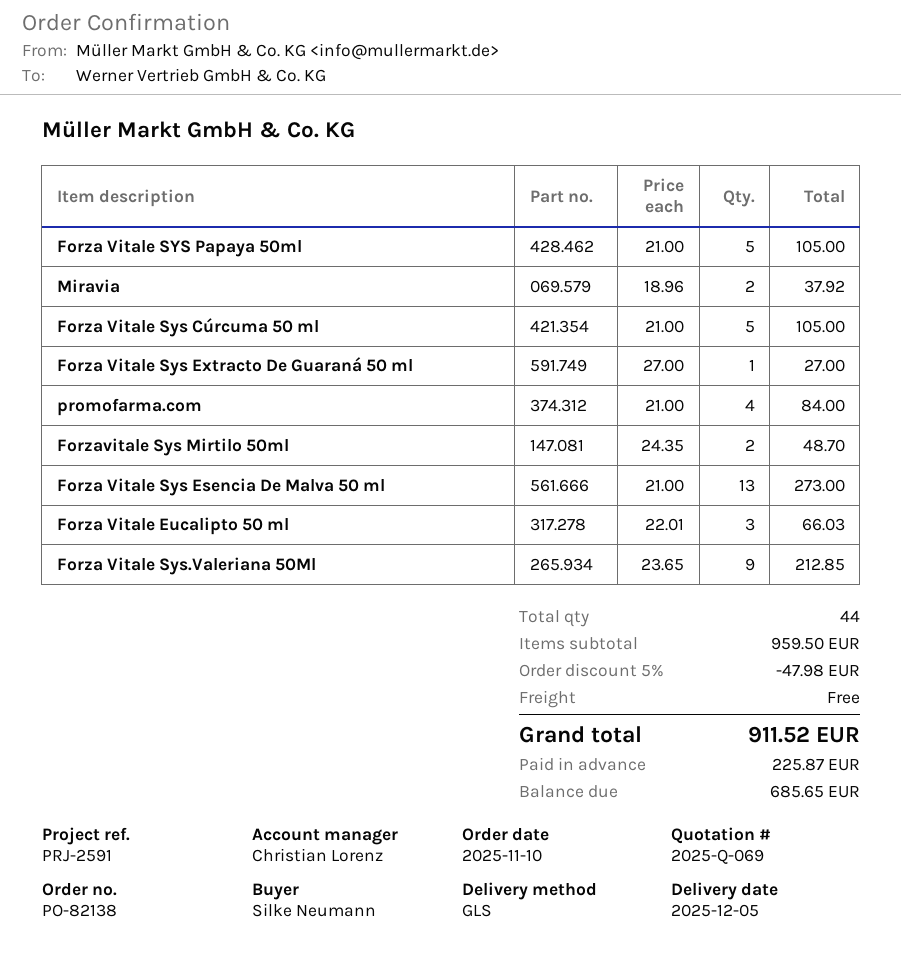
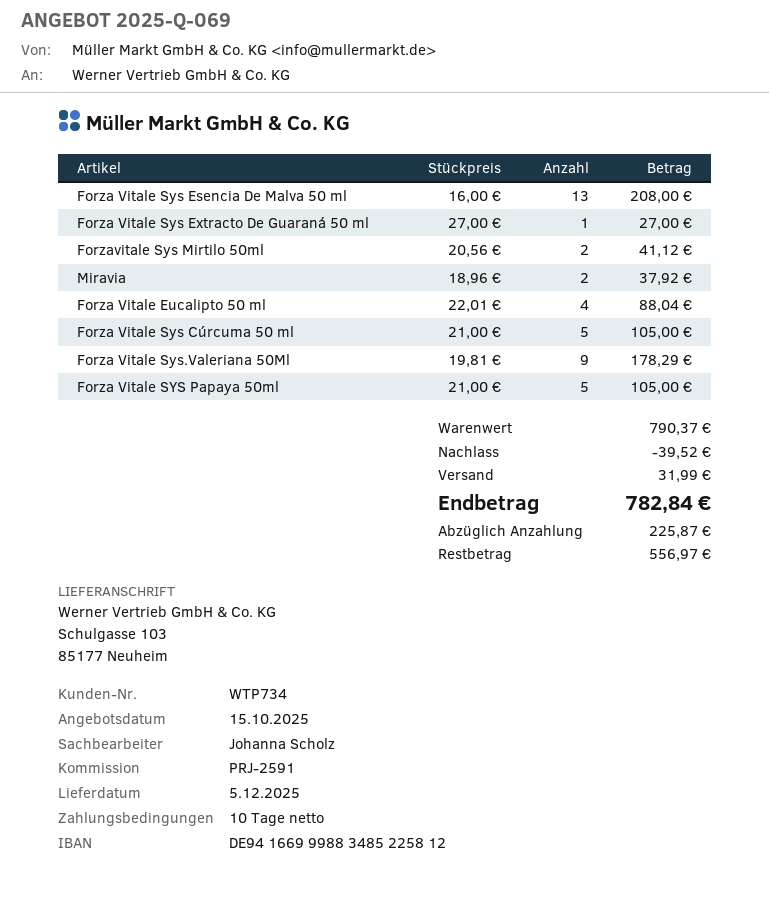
sales rep: Christian Lorenz -> Johanna Scholz
promofarma.com: 4 x 21.00 = 84.00 -> none
Forzavitale Sys Mirtilo 50ml: 2 x 24.35 = 48.70 -> 2 x 20.56 = 41.12
Forza Vitale Sys Esencia De Malva 50 ml: 13 x 21.00 = 273.00 -> 13 x 16.00 = 208.00
Forza Vitale Eucalipto 50 ml: 3 x 22.01 = 66.03 -> 4 x 22.01 = 88.04
Forza Vitale Sys.Valeriana 50Ml: 9 x 23.65 = 212.85 -> 9 x 19.81 = 178.29
subtotal: 959.50 -> 790.37
discount: 47.98 -> 39.52
shipping: 0.00 -> 31.99
total: 911.52 -> 782.84
balance: 685.65 -> 556.97

